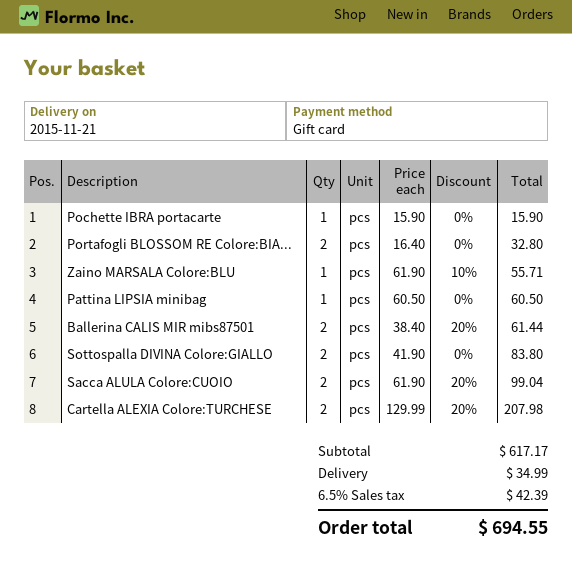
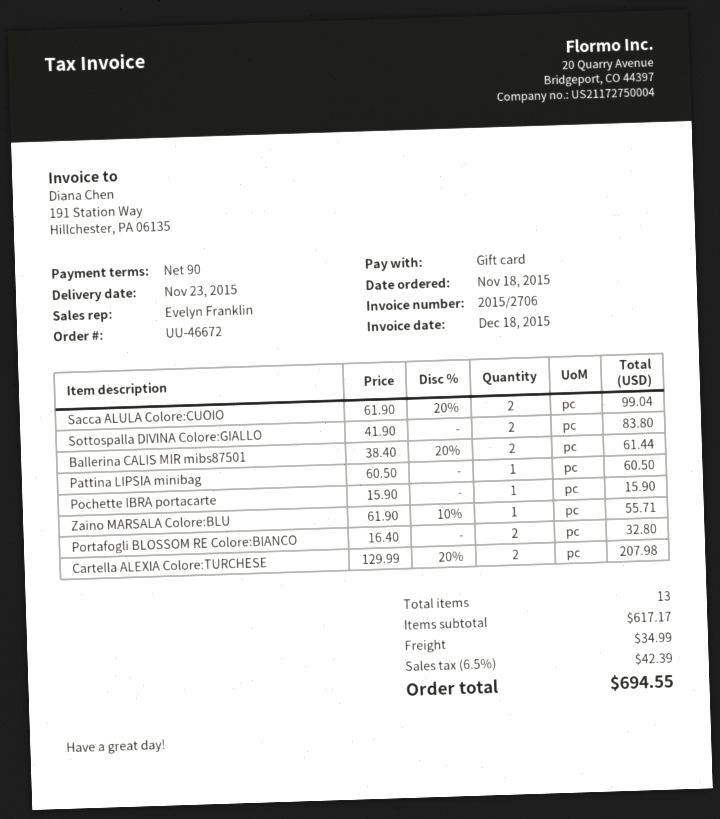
delivery date: 2015-11-21 -> 2015-11-23

